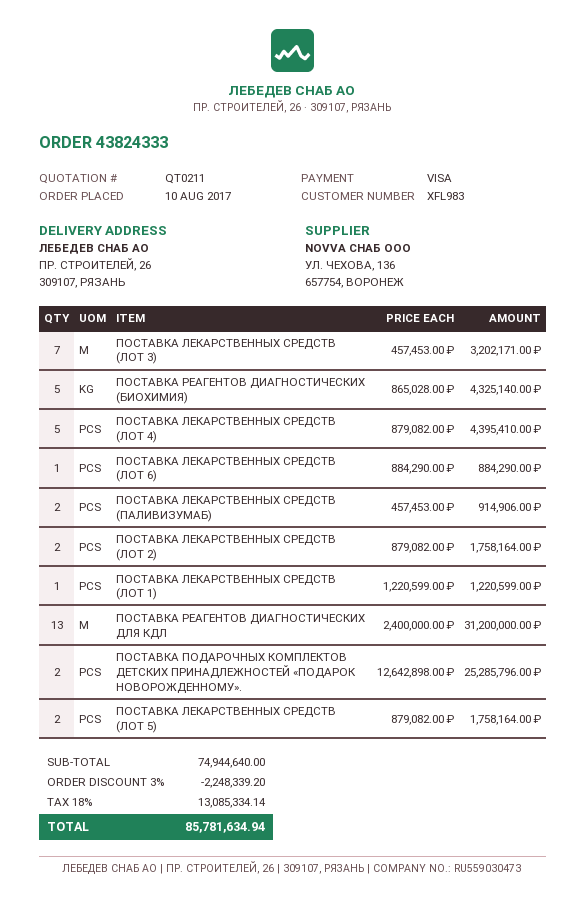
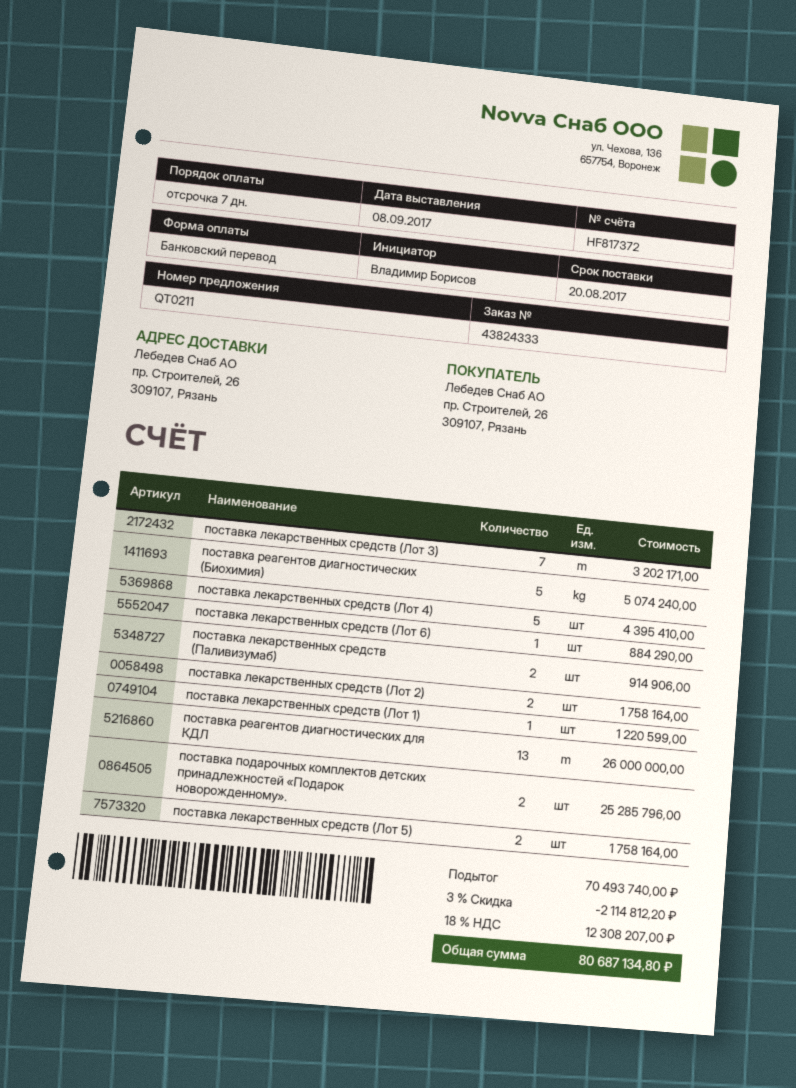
payment method: Visa -> bank transfer
ПОСТАВКА РЕАГЕНТОВ ДИАГНОСТИЧЕСКИХ (БИОХИМИЯ): 5 for 4325140.00 -> 5 for 5074240.00
ПОСТАВКА РЕАГЕНТОВ ДИАГНОСТИЧЕСКИХ ДЛЯ КДЛ: 13 for 31200000.00 -> 13 for 26000000.00
subtotal: 74944640.00 -> 70493740.00
discount: 3% = 2248339.20 -> 3% = 2114812.20
tax: 18% = 13085334.14 -> 18% = 12308207.00
total: 85781634.94 -> 80687134.80

